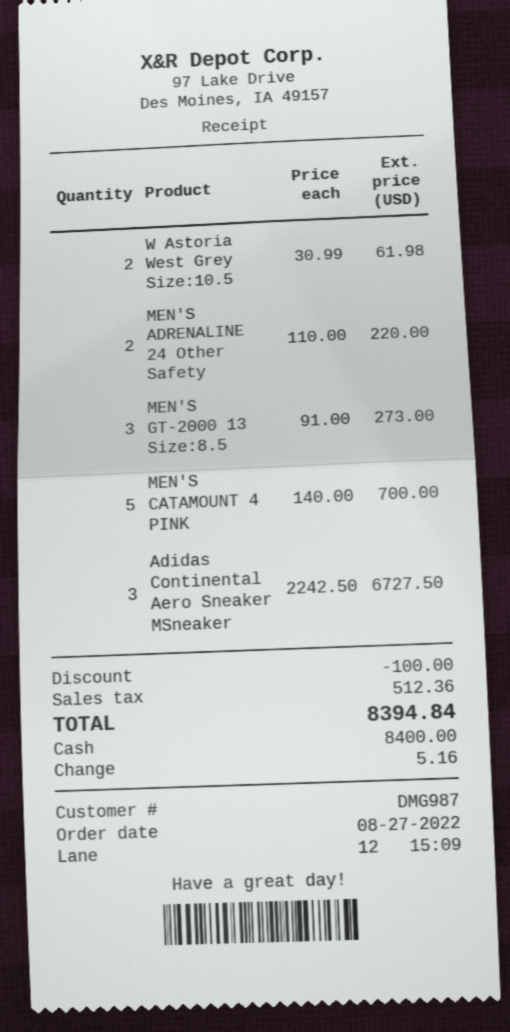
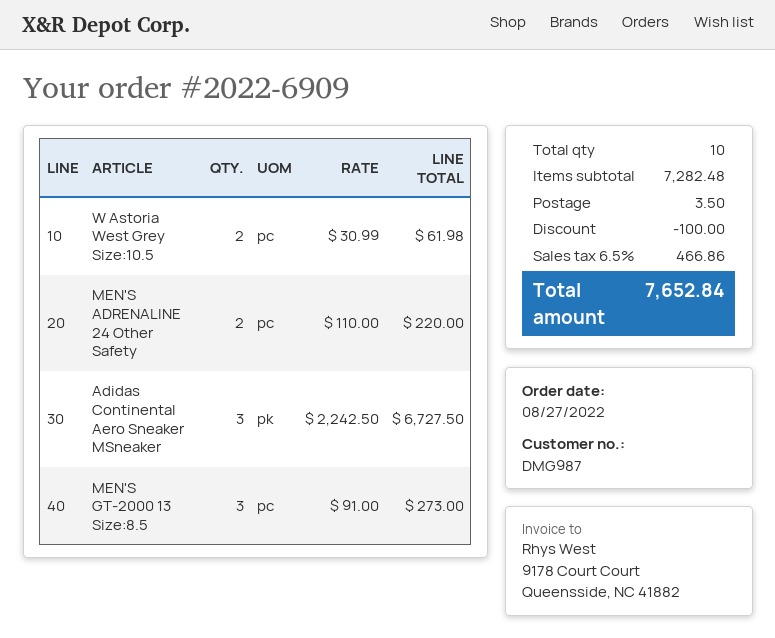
MEN'S CATAMOUNT 4 PINK: 5 x 140.00 = 700.00 -> none
shipping: none -> 3.50
tax: 512.36 -> 466.86
total: 8394.84 -> 7652.84

